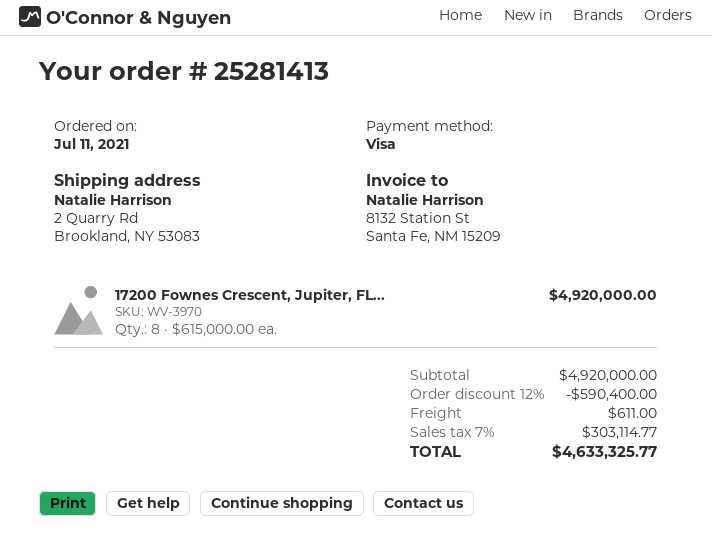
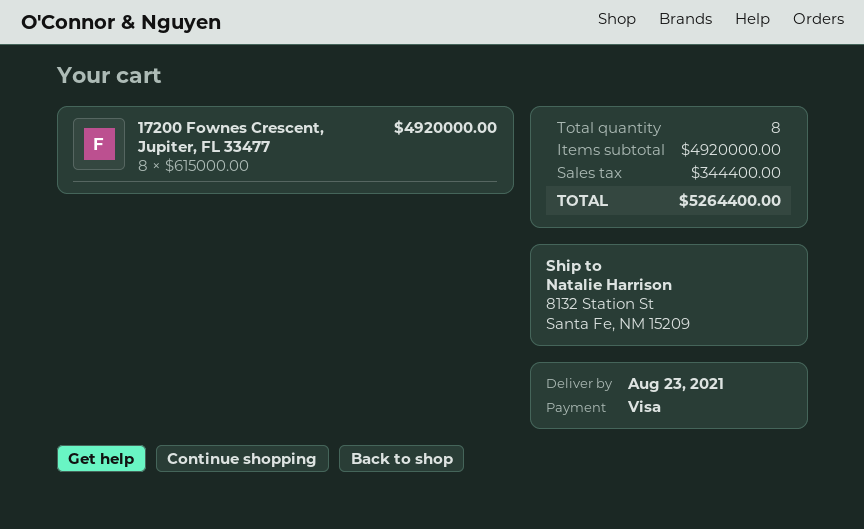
ship to: 2 Quarry Rd, Brookland, NY 53083 -> 8132 Station St, Santa Fe, NM 15209
discount: 12% = 590400.00 -> none
shipping: 611.00 -> none
tax: 303114.77 -> 344400.00
total: 4633325.77 -> 5264400.00

